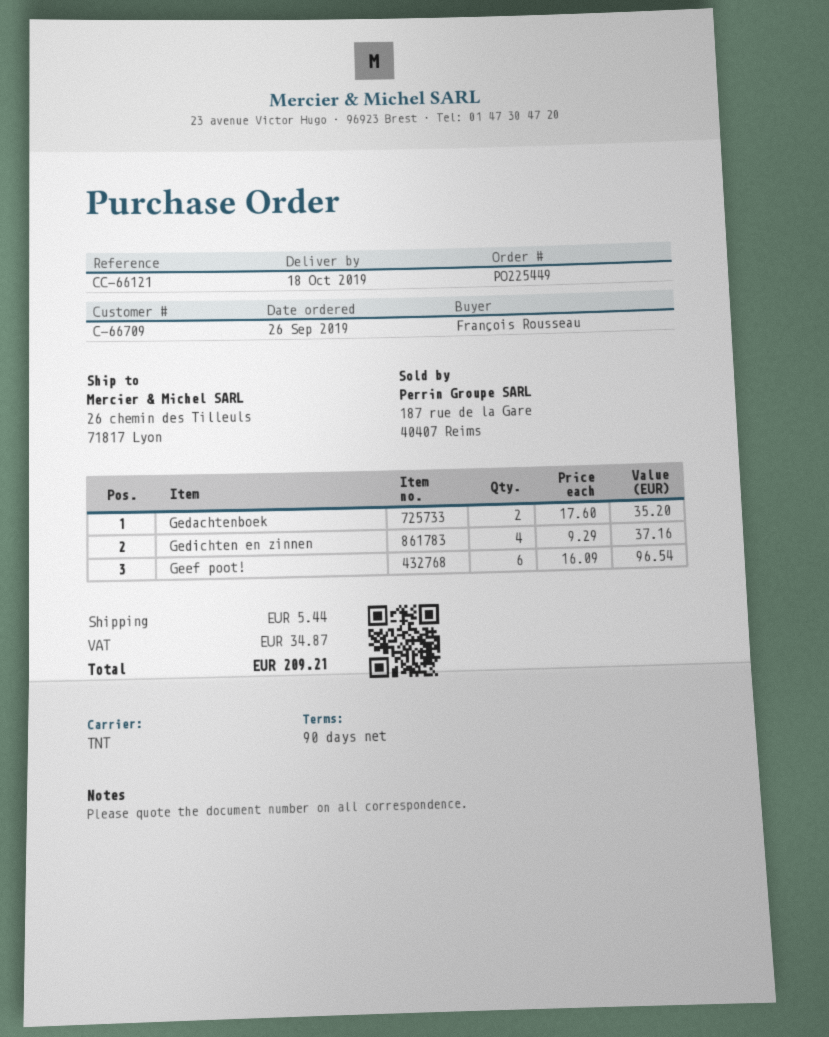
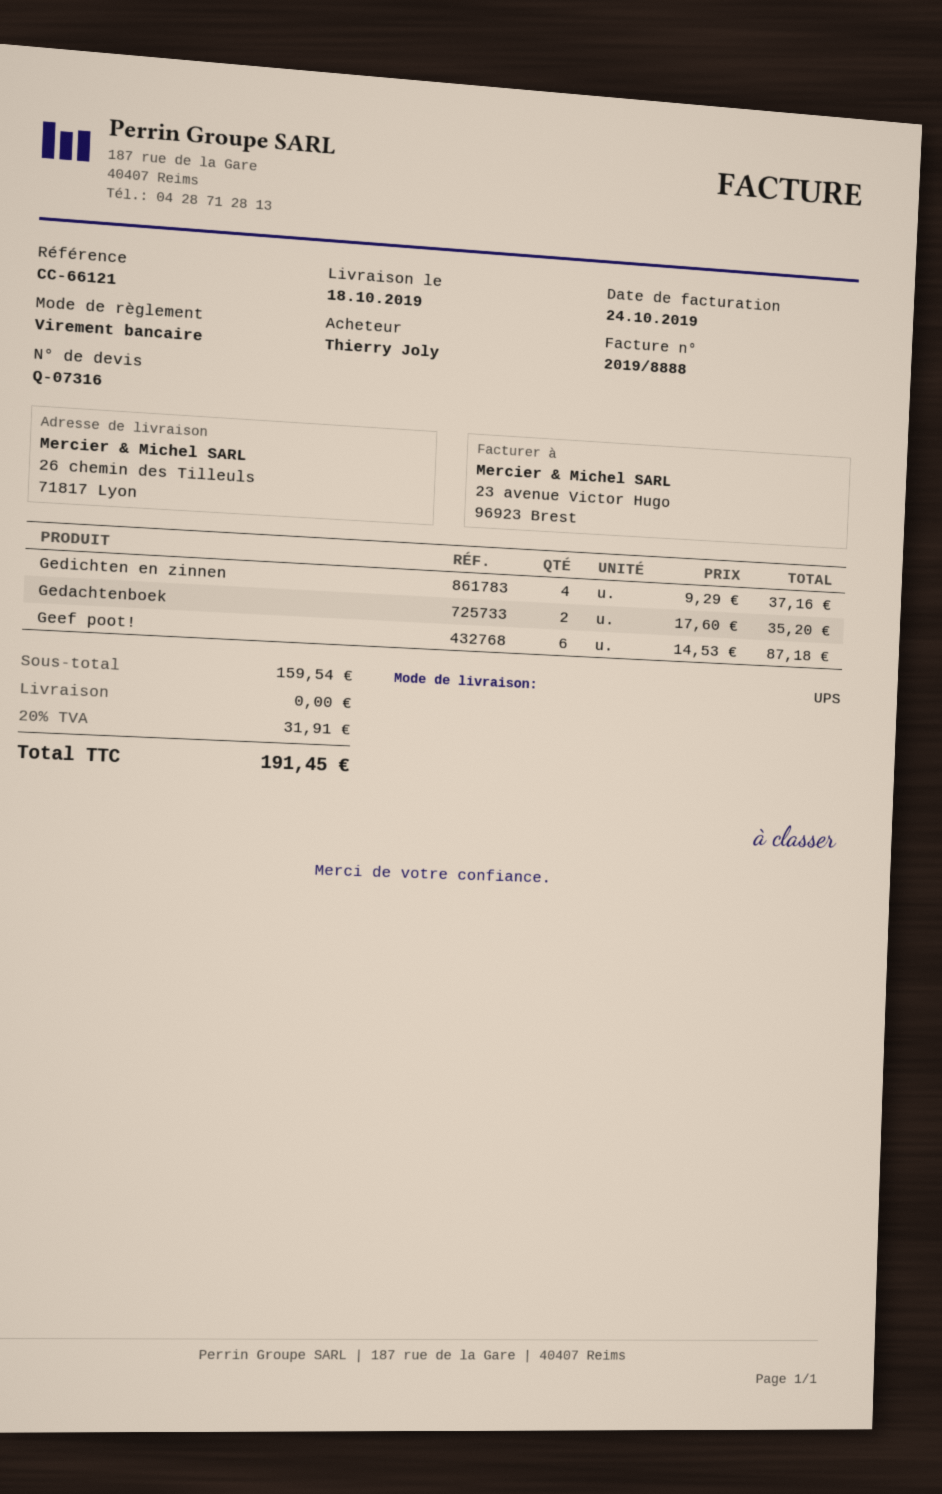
ordered by: François Rousseau -> Thierry Joly
shipping method: TNT -> UPS
Geef poot!: 6 x 16.09 = 96.54 -> 6 x 14.53 = 87.18
shipping: 5.44 -> 0.00
tax: 34.87 -> 31.91
total: 209.21 -> 191.45

